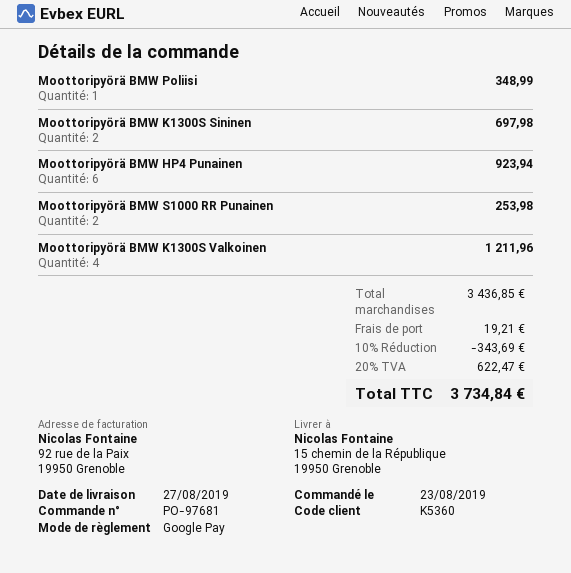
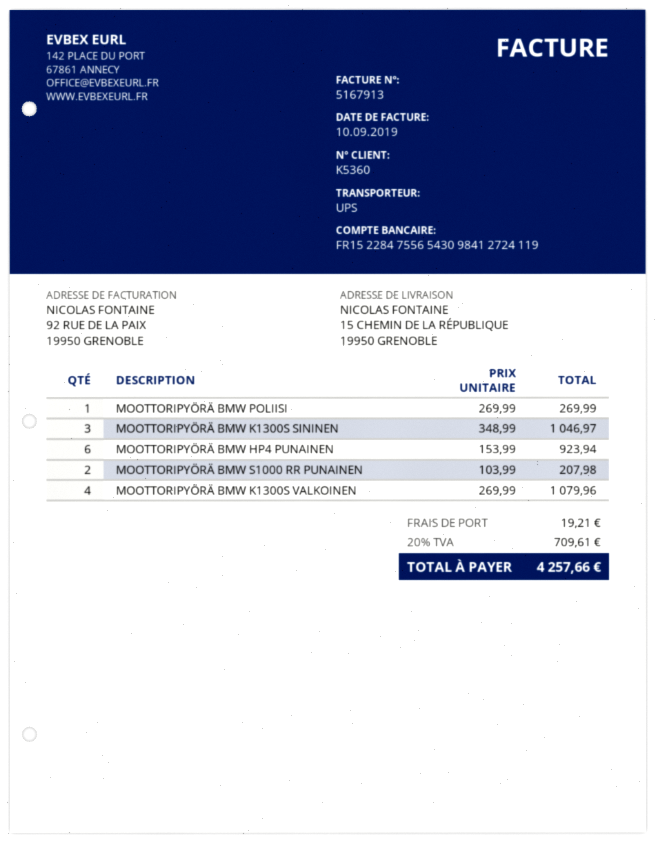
Moottoripyörä BMW Poliisi: 1 for 348.99 -> 1 for 269.99
Moottoripyörä BMW K1300S Sininen: 2 for 697.98 -> 3 for 1046.97
Moottoripyörä BMW S1000 RR Punainen: 2 for 253.98 -> 2 for 207.98
Moottoripyörä BMW K1300S Valkoinen: 4 for 1211.96 -> 4 for 1079.96
discount: 10% = 343.69 -> none
tax: 20% = 622.47 -> 20% = 709.61
total: 3734.84 -> 4257.66

